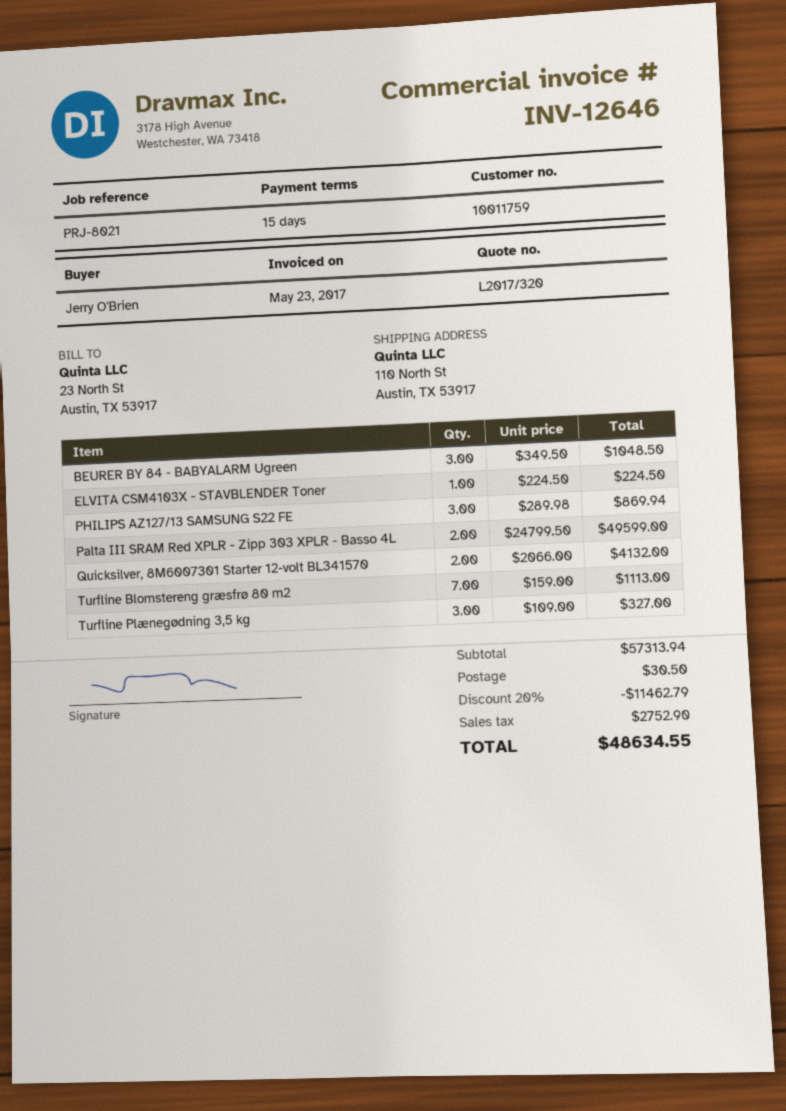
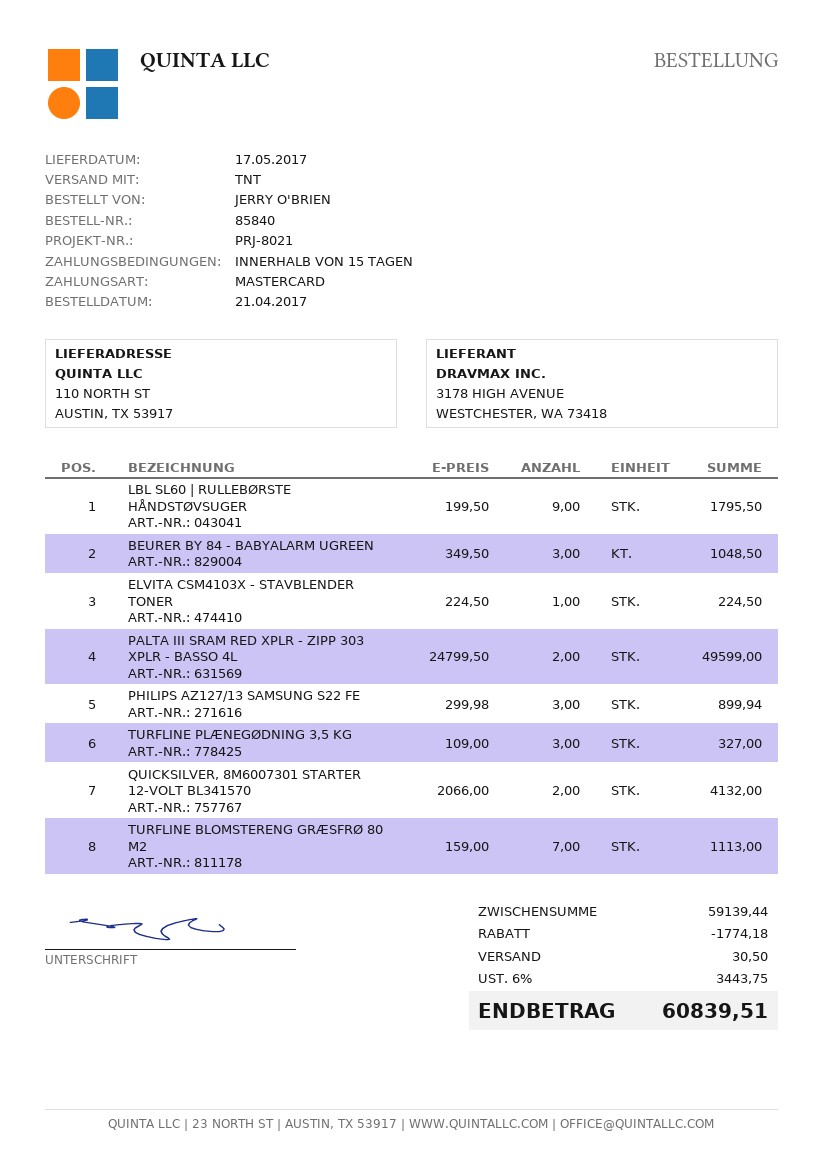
PHILIPS AZ127/13 SAMSUNG S22 FE: 3 x 289.98 = 869.94 -> 3 x 299.98 = 899.94
LBL SL60 | RULLEBØRSTE HÅNDSTØVSUGER: none -> 9 x 199.50 = 1795.50
subtotal: 57313.94 -> 59139.44
discount: 11462.79 -> 1774.18
tax: 2752.90 -> 3443.75
total: 48634.55 -> 60839.51

